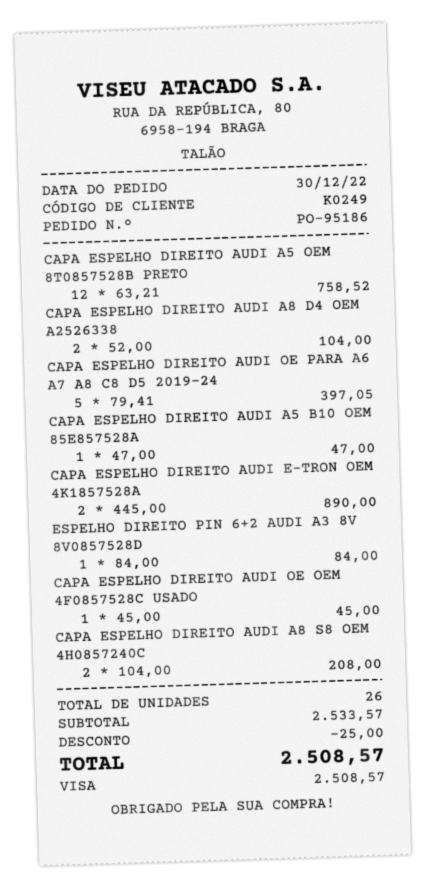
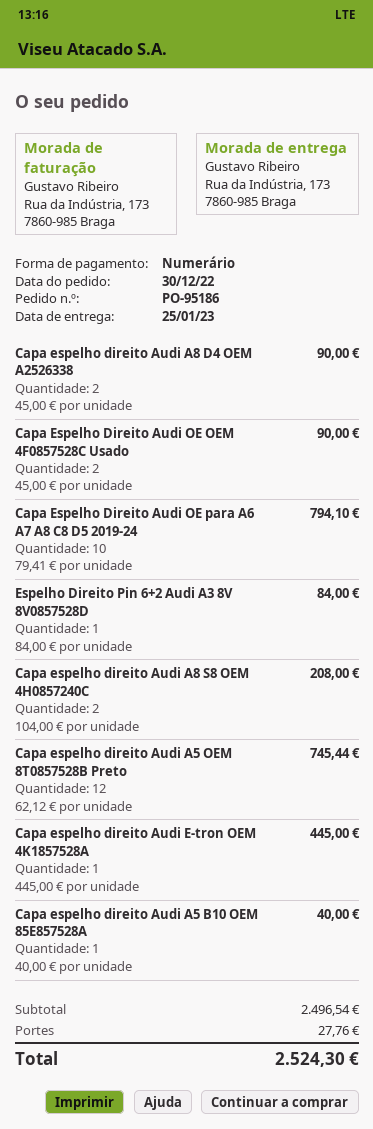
payment method: Visa -> cash
CAPA ESPELHO DIREITO AUDI A5 OEM 8T0857528B PRETO: 12 x 63.21 = 758.52 -> 12 x 62.12 = 745.44
CAPA ESPELHO DIREITO AUDI A8 D4 OEM A2526338: 2 x 52.00 = 104.00 -> 2 x 45.00 = 90.00
CAPA ESPELHO DIREITO AUDI OE PARA A6 A7 A8 C8 D5 2019-24: 5 x 79.41 = 397.05 -> 10 x 79.41 = 794.10
CAPA ESPELHO DIREITO AUDI A5 B10 OEM 85E857528A: 1 x 47.00 = 47.00 -> 1 x 40.00 = 40.00
CAPA ESPELHO DIREITO AUDI E-TRON OEM 4K1857528A: 2 x 445.00 = 890.00 -> 1 x 445.00 = 445.00
CAPA ESPELHO DIREITO AUDI OE OEM 4F0857528C USADO: 1 x 45.00 = 45.00 -> 2 x 45.00 = 90.00
subtotal: 2533.57 -> 2496.54
discount: 25.00 -> none
shipping: none -> 27.76
total: 2508.57 -> 2524.30

